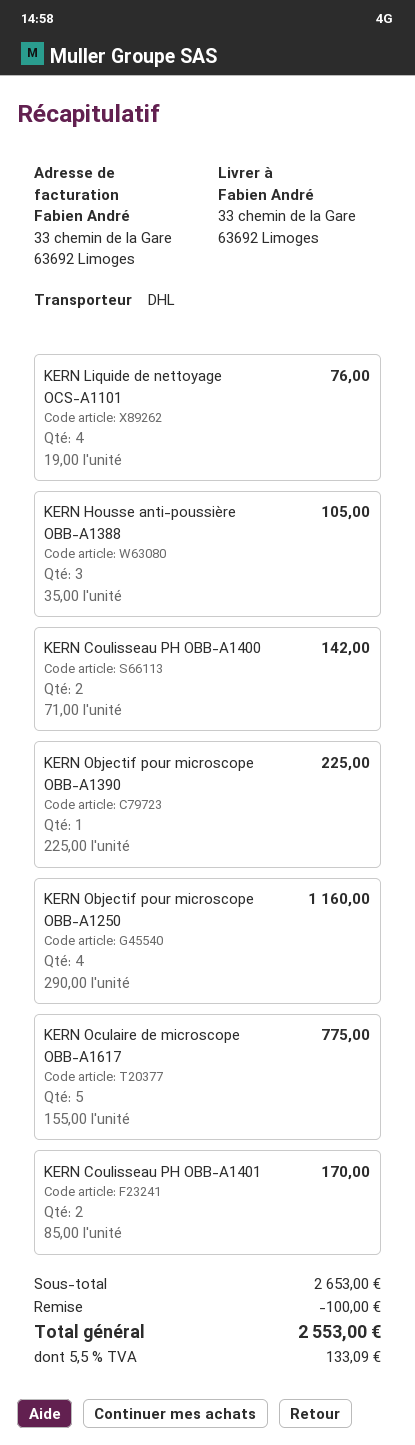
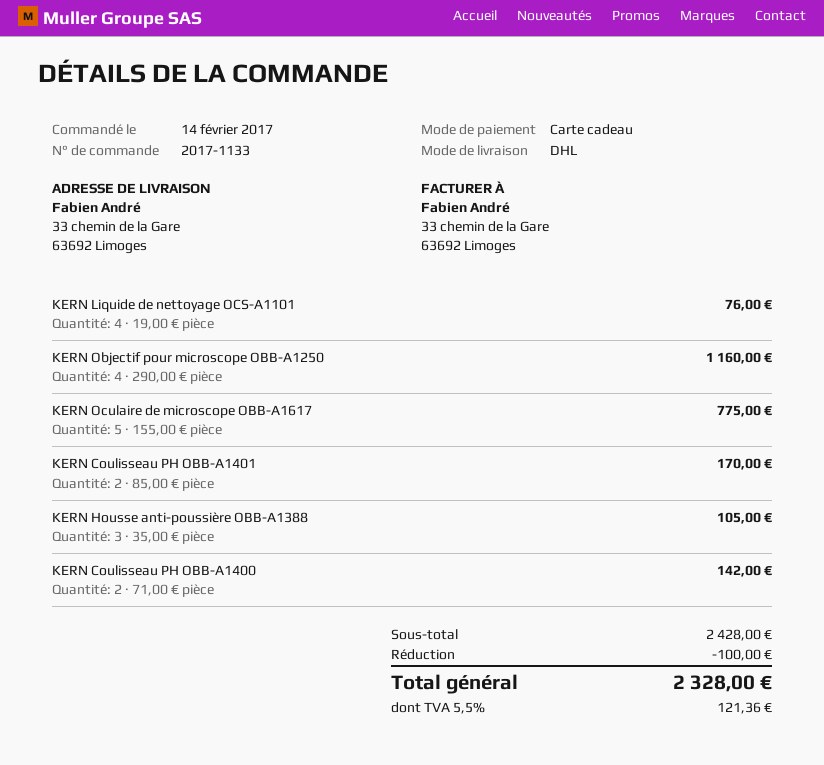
KERN Objectif pour microscope OBB-A1390: 1 x 225.00 = 225.00 -> none
subtotal: 2653.00 -> 2428.00
tax: 5.5% = 133.09 -> 5.5% = 121.36
total: 2553.00 -> 2328.00

